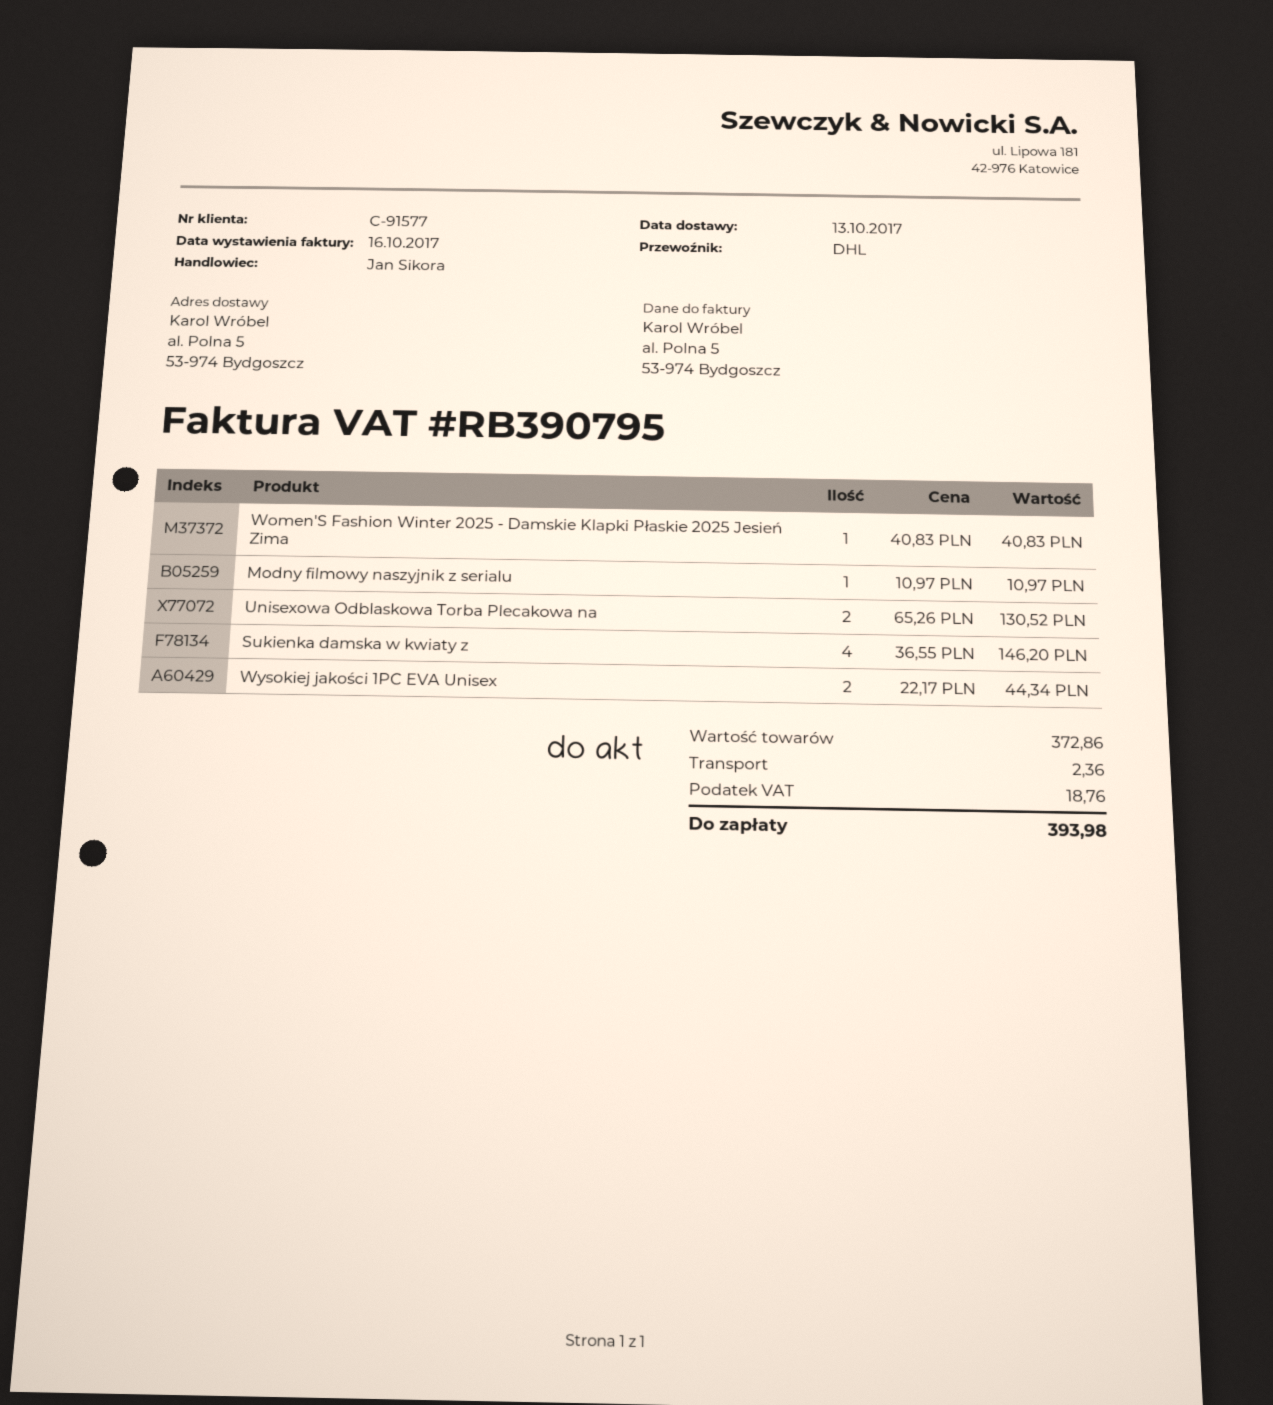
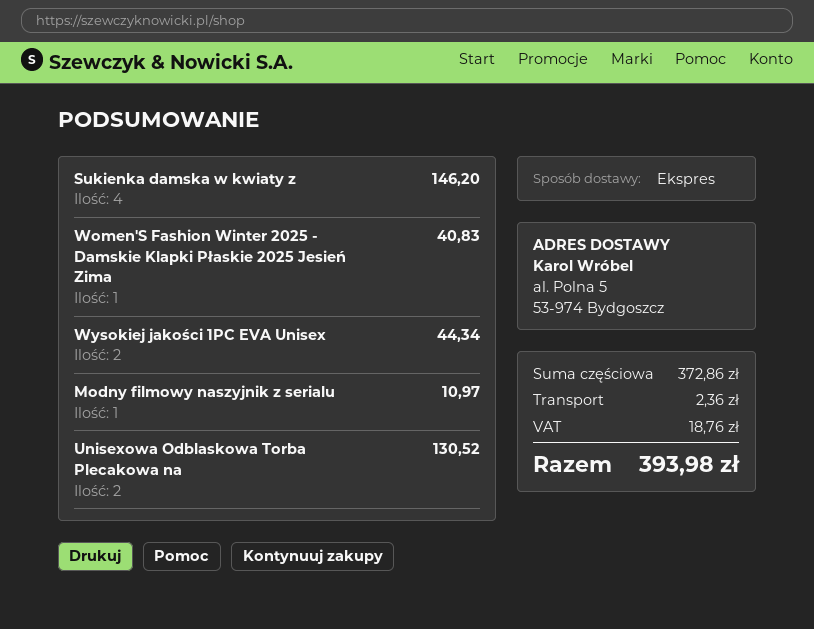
shipping method: DHL -> express

